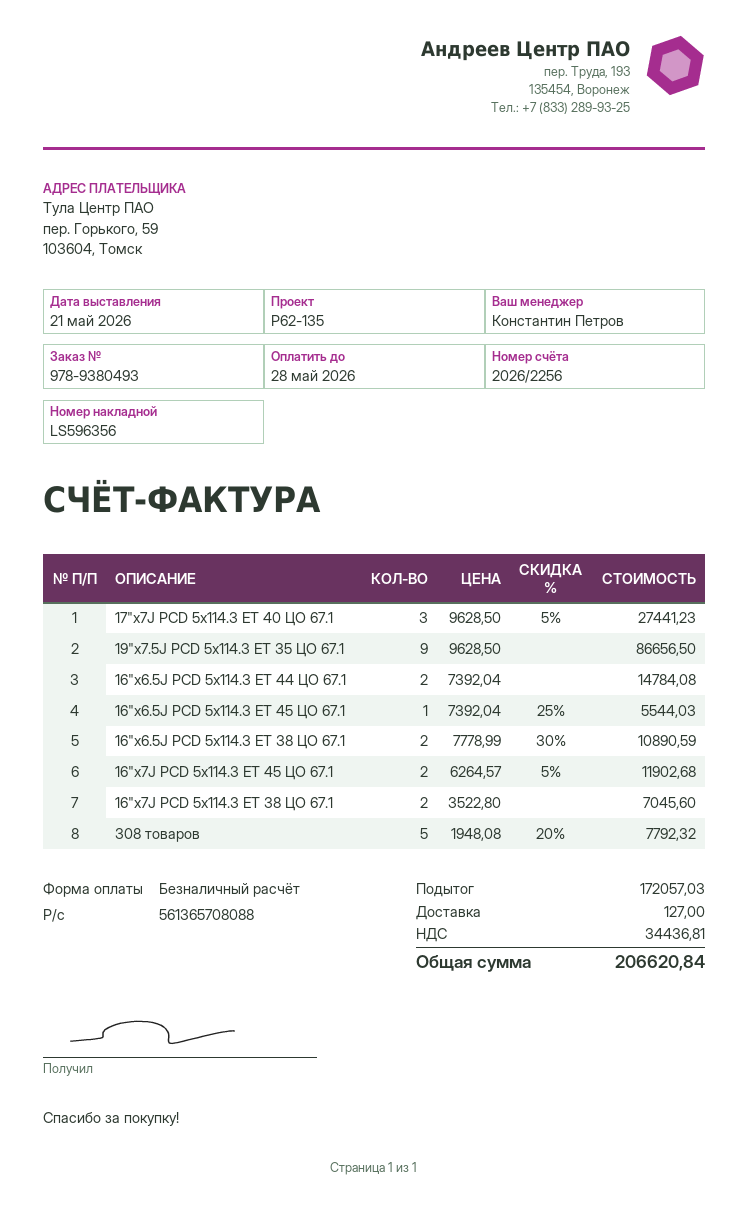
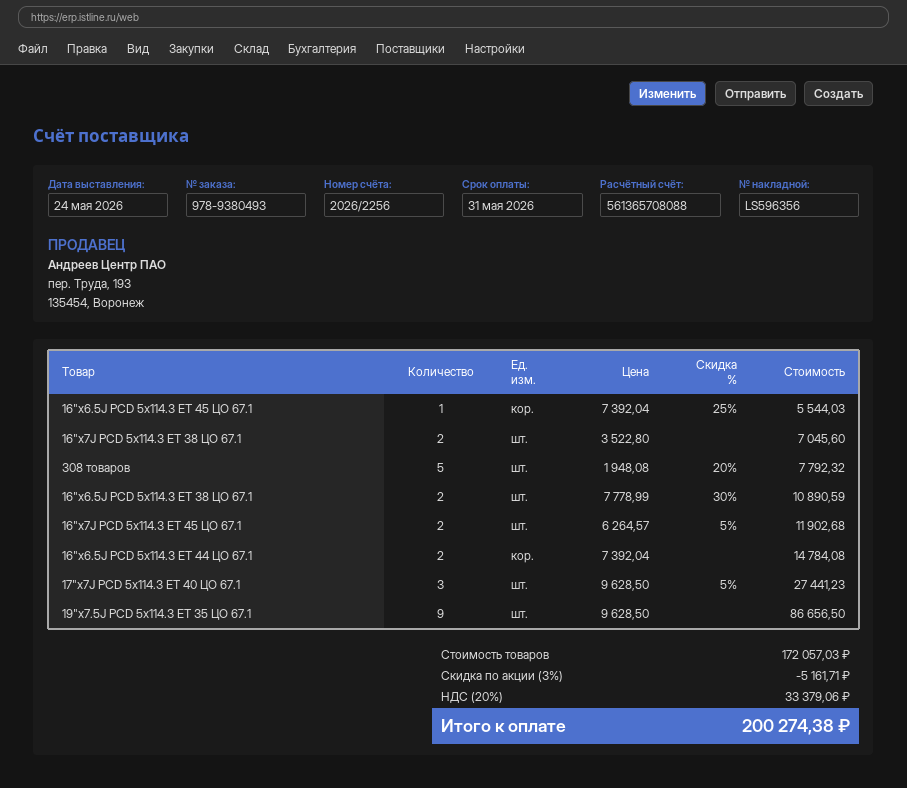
invoice date: 2026-05-21 -> 2026-05-24
due date: 2026-05-28 -> 2026-05-31
discount: none -> 3% = 5161.71
shipping: 127.00 -> none
tax: 34436.81 -> 33379.06
total: 206620.84 -> 200274.38

